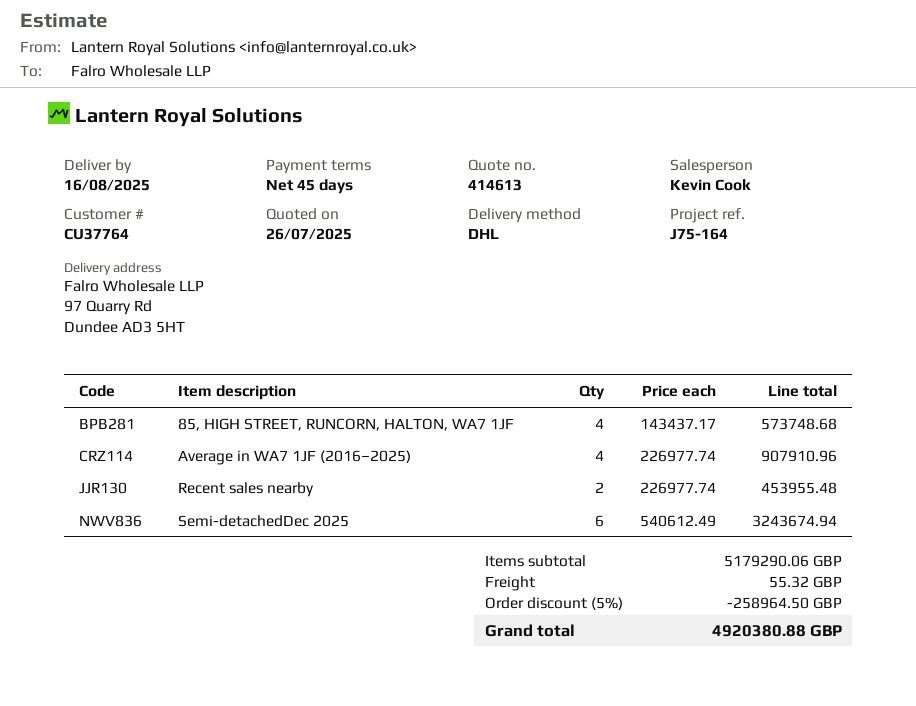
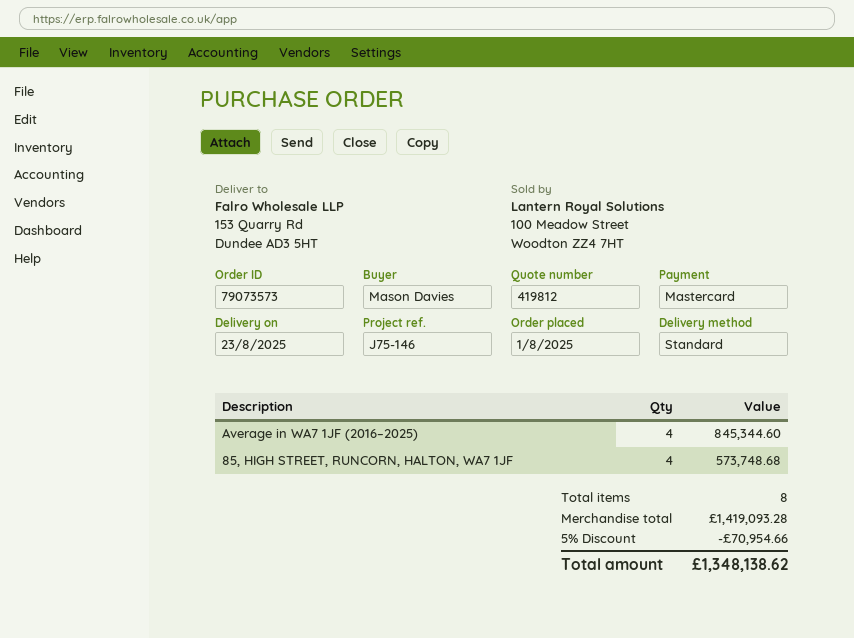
quote number: 414613 -> 419812
delivery date: 2025-08-16 -> 2025-08-23
reference: J75-164 -> J75-146
shipping method: DHL -> standard
ship to: 97 Quarry Rd, Dundee AD3 5HT -> 153 Quarry Rd, Dundee AD3 5HT
Average in WA7 1JF (2016–2025): 4 for 907910.96 -> 4 for 845344.60
Recent sales nearby: 2 for 453955.48 -> none
Semi-detachedDec 2025: 6 for 3243674.94 -> none
subtotal: 5179290.06 -> 1419093.28
discount: 5% = 258964.50 -> 5% = 70954.66
shipping: 55.32 -> none
total: 4920380.88 -> 1348138.62

